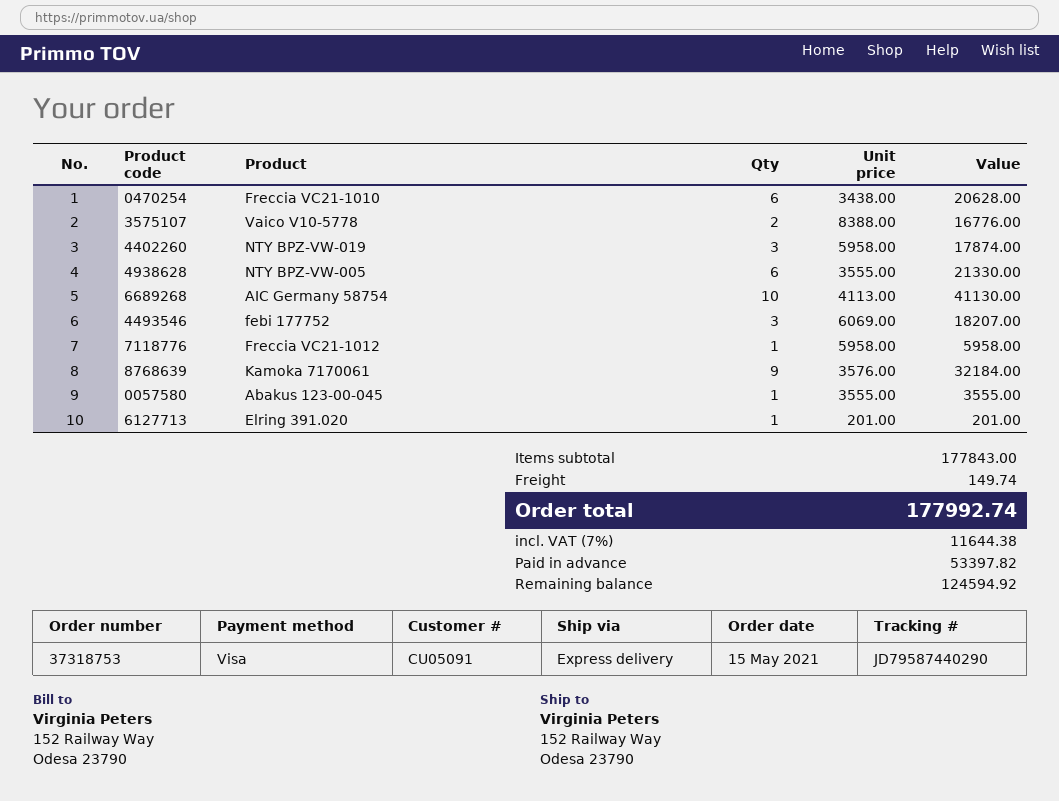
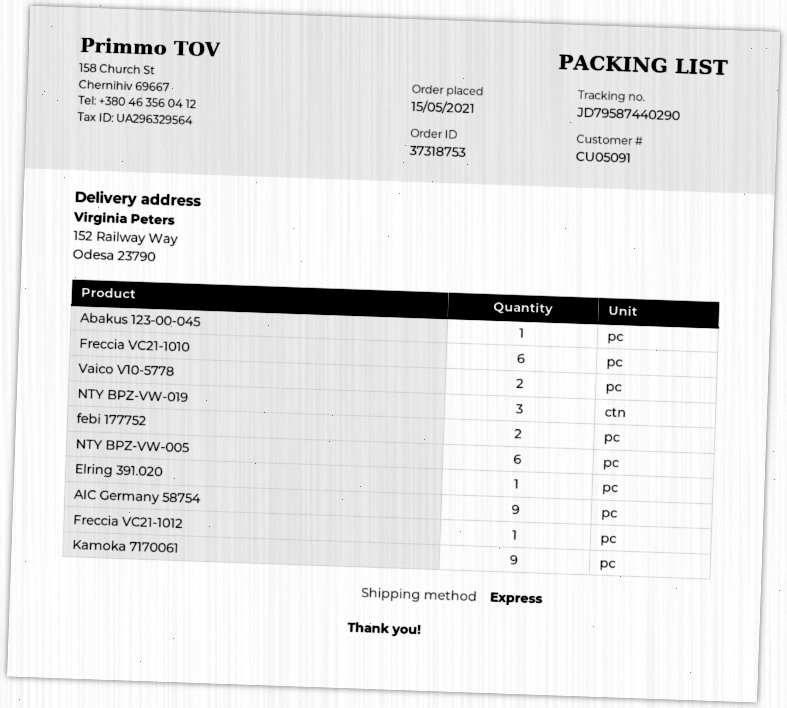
AIC Germany 58754: 10 -> 9
febi 177752: 3 -> 2

